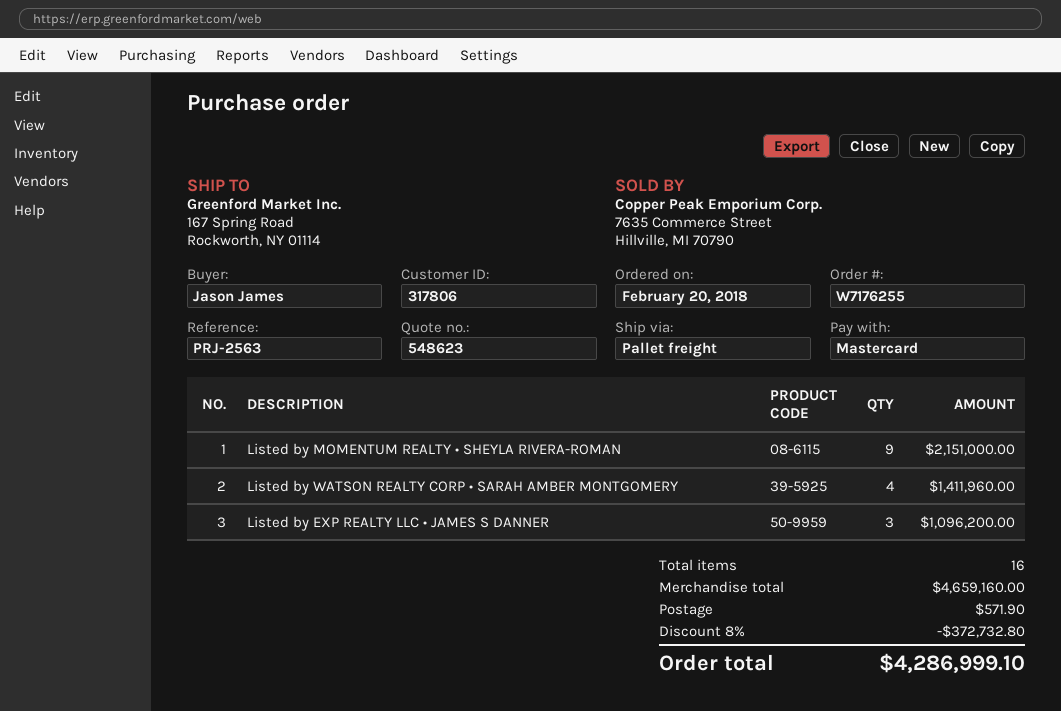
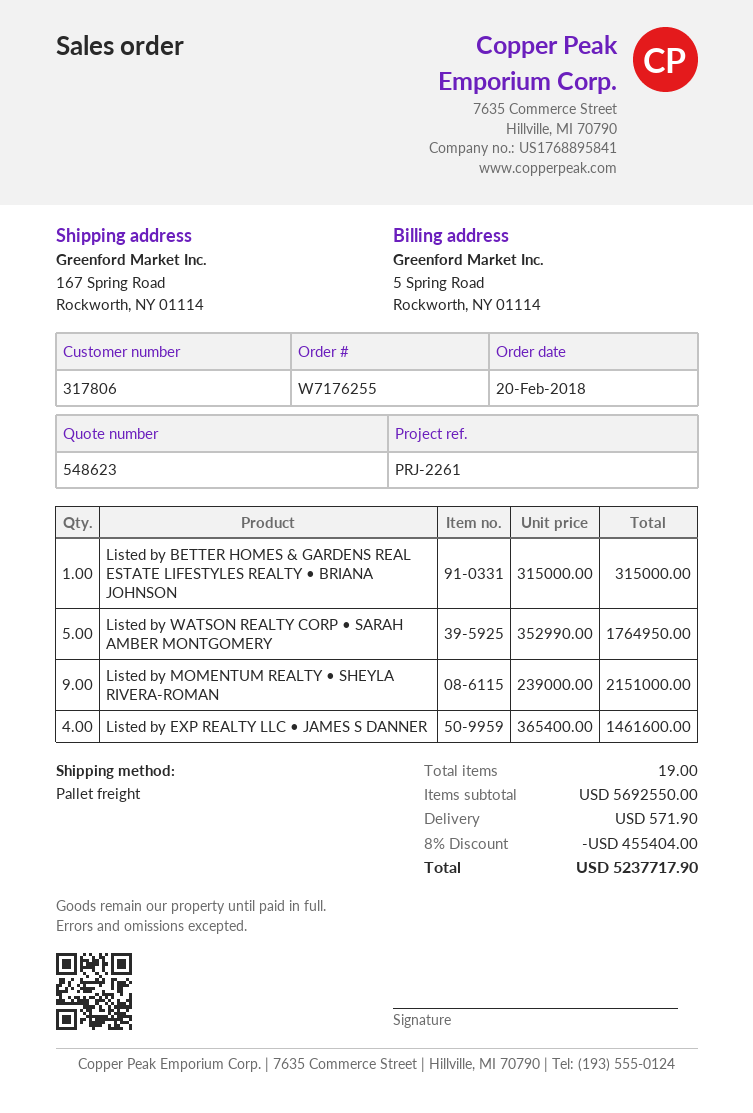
reference: PRJ-2563 -> PRJ-2261
Listed by WATSON REALTY CORP • SARAH AMBER MONTGOMERY: 4 for 1411960.00 -> 5 for 1764950.00
Listed by EXP REALTY LLC • JAMES S DANNER: 3 for 1096200.00 -> 4 for 1461600.00
Listed by BETTER HOMES & GARDENS REAL ESTATE LIFESTYLES REALTY • BRIANA JOHNSON: none -> 1 for 315000.00
total quantity: 16 -> 19
subtotal: 4659160.00 -> 5692550.00
discount: 8% = 372732.80 -> 8% = 455404.00
total: 4286999.10 -> 5237717.90

